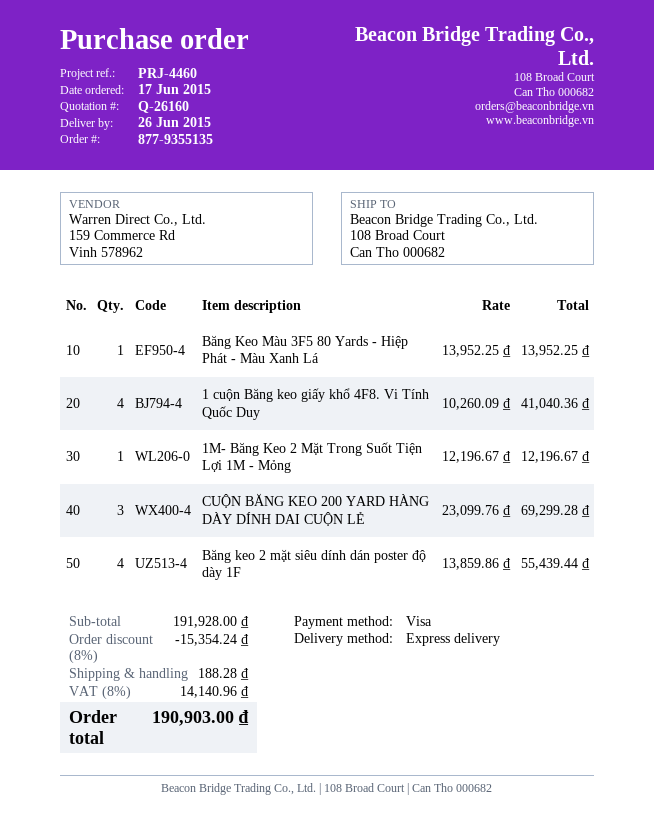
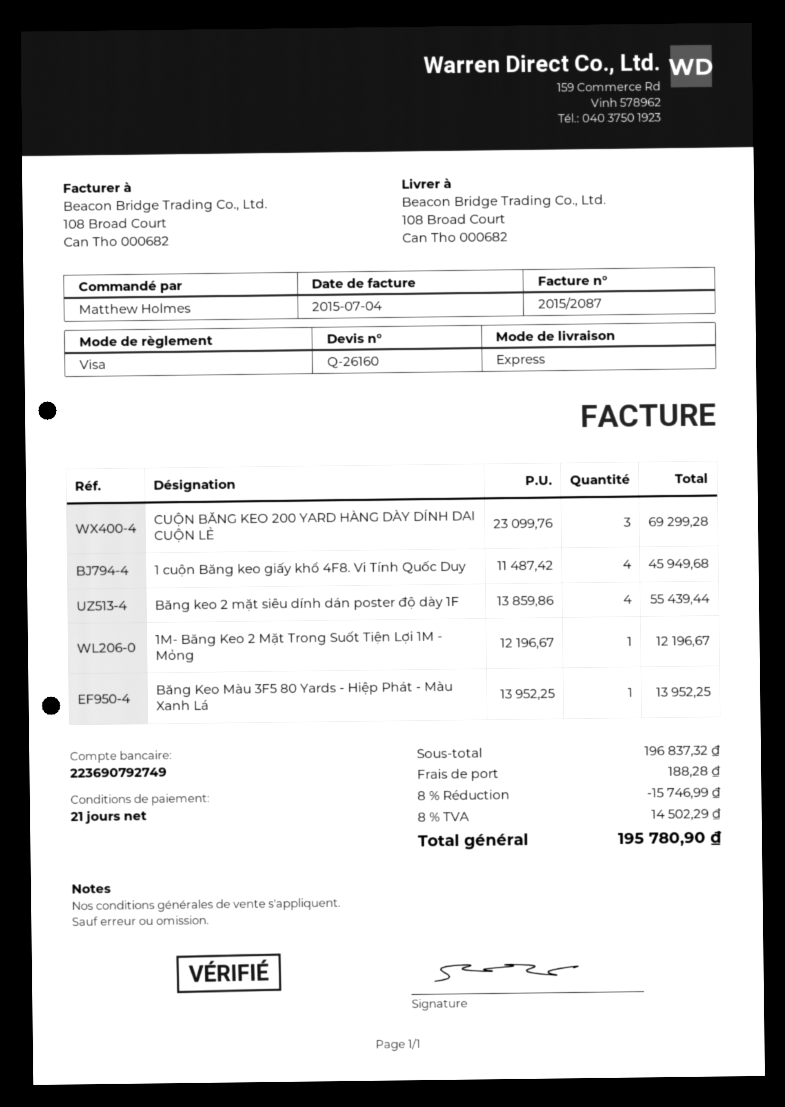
1 cuộn Băng keo giấy khổ 4F8. Vi Tính Quốc Duy: 4 x 10260.09 = 41040.36 -> 4 x 11487.42 = 45949.68
subtotal: 191928.00 -> 196837.32
discount: 8% = 15354.24 -> 8% = 15746.99
tax: 8% = 14140.96 -> 8% = 14502.29
total: 190903.00 -> 195780.90

